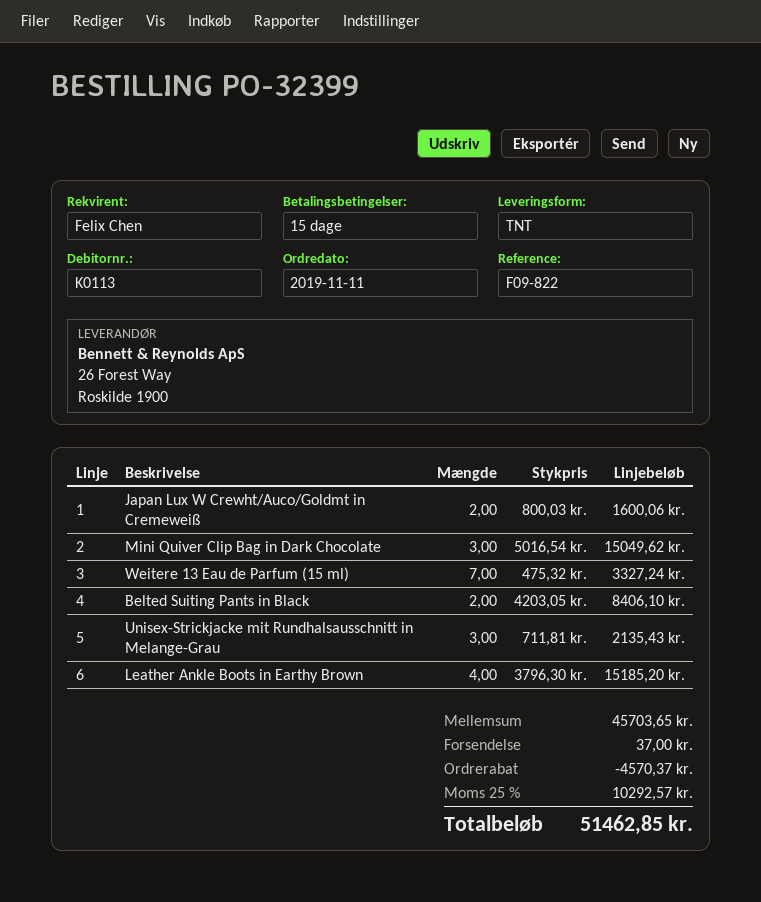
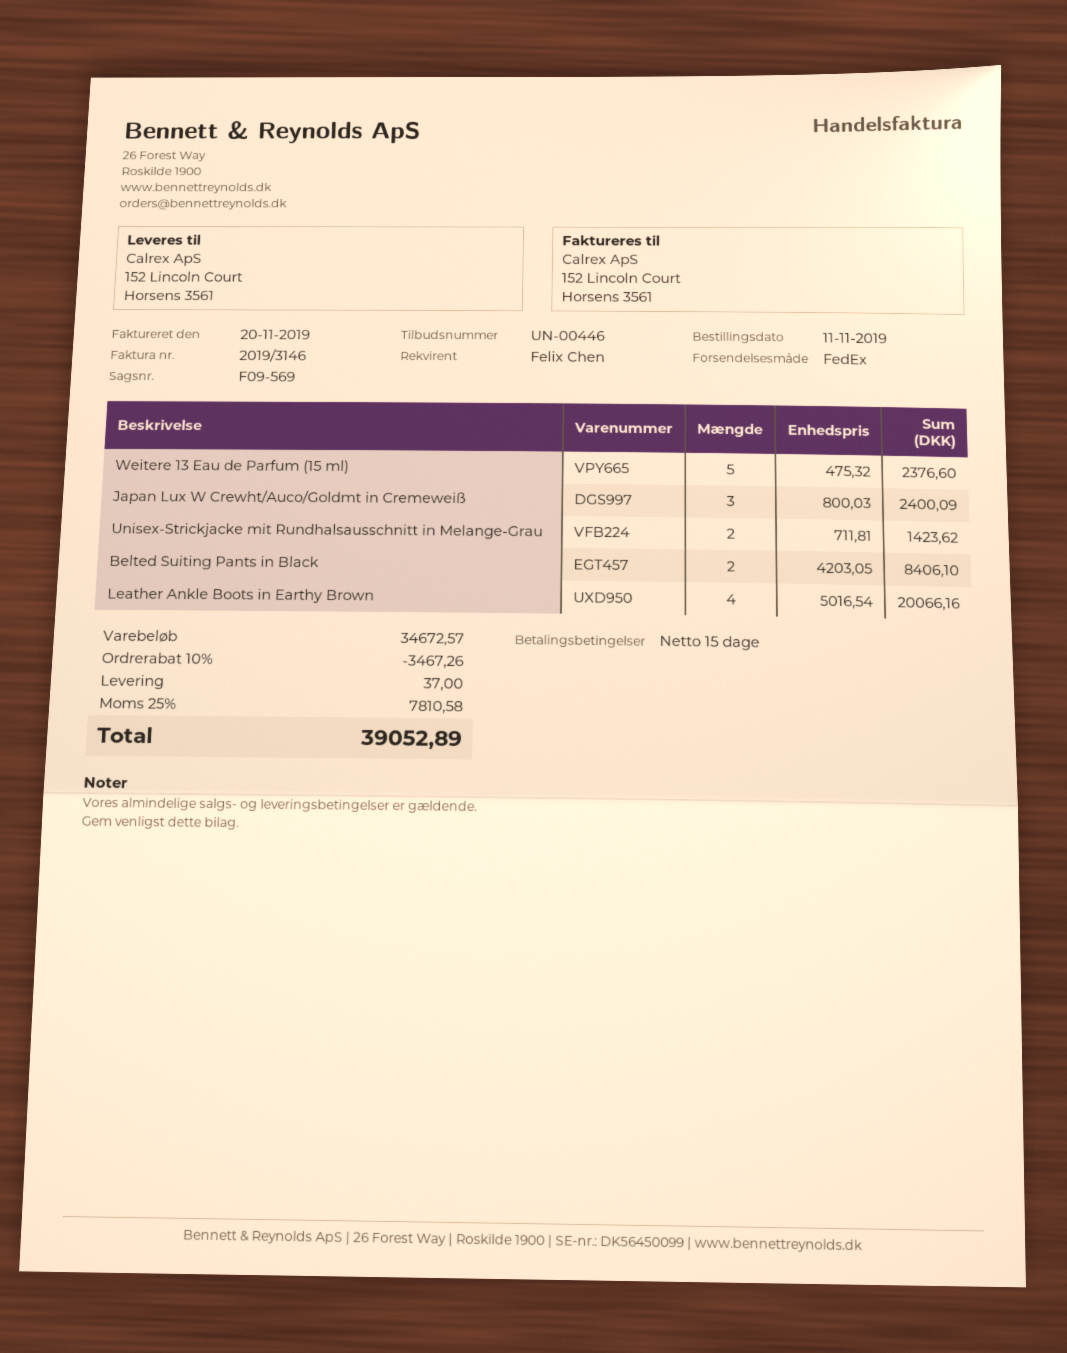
reference: F09-822 -> F09-569
shipping method: TNT -> FedEx
Japan Lux W Crewht/Auco/Goldmt in Cremeweiß: 2 x 800.03 = 1600.06 -> 3 x 800.03 = 2400.09
Mini Quiver Clip Bag in Dark Chocolate: 3 x 5016.54 = 15049.62 -> none
Weitere 13 Eau de Parfum (15 ml): 7 x 475.32 = 3327.24 -> 5 x 475.32 = 2376.60
Unisex-Strickjacke mit Rundhalsausschnitt in Melange-Grau: 3 x 711.81 = 2135.43 -> 2 x 711.81 = 1423.62
Leather Ankle Boots in Earthy Brown: 4 x 3796.30 = 15185.20 -> 4 x 5016.54 = 20066.16
subtotal: 45703.65 -> 34672.57
discount: 4570.37 -> 3467.26
tax: 25% = 10292.57 -> 25% = 7810.58
total: 51462.85 -> 39052.89

